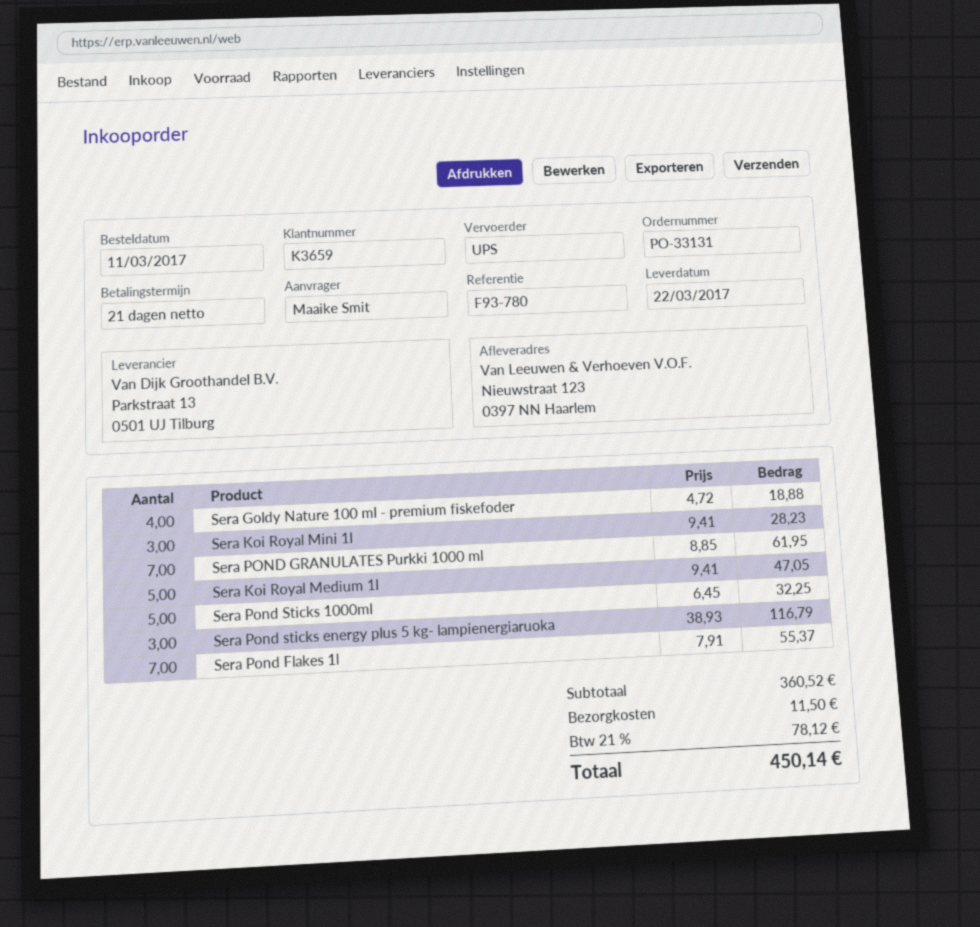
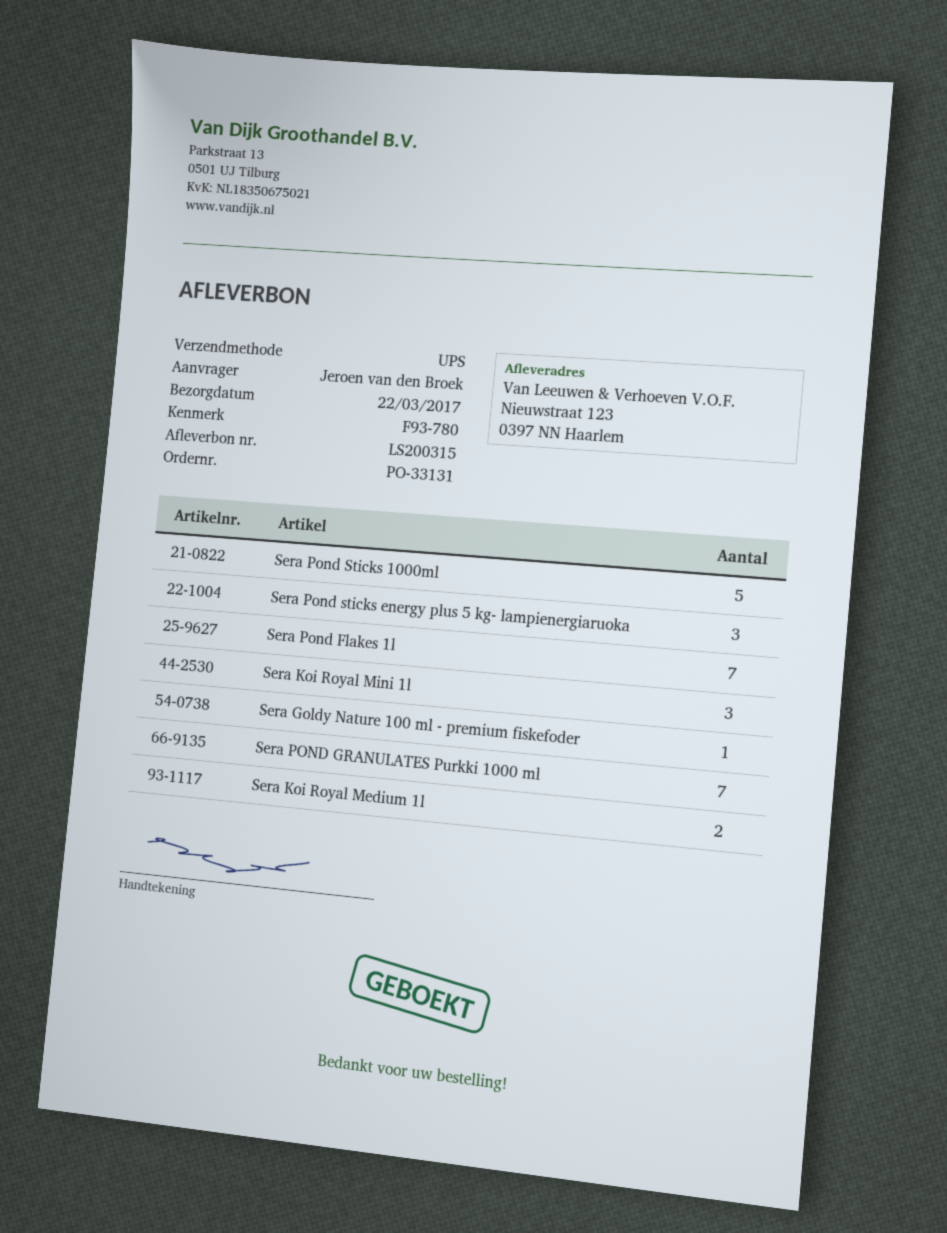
ordered by: Maaike Smit -> Jeroen van den Broek
Sera Goldy Nature 100 ml - premium fiskefoder: 4 -> 1
Sera Koi Royal Medium 1l: 5 -> 2

